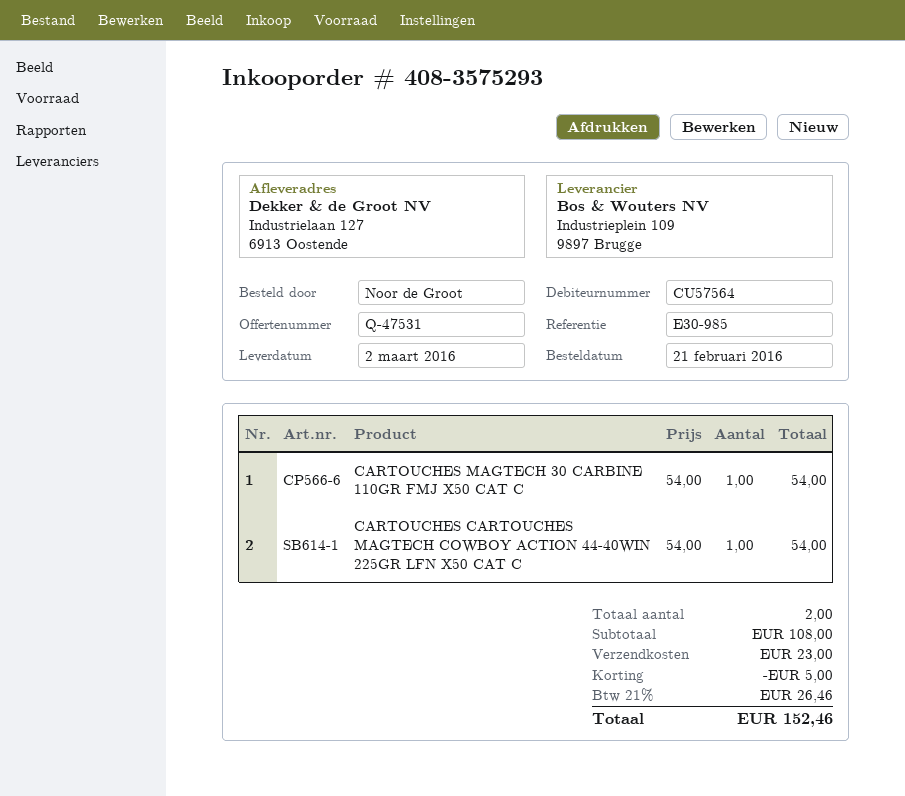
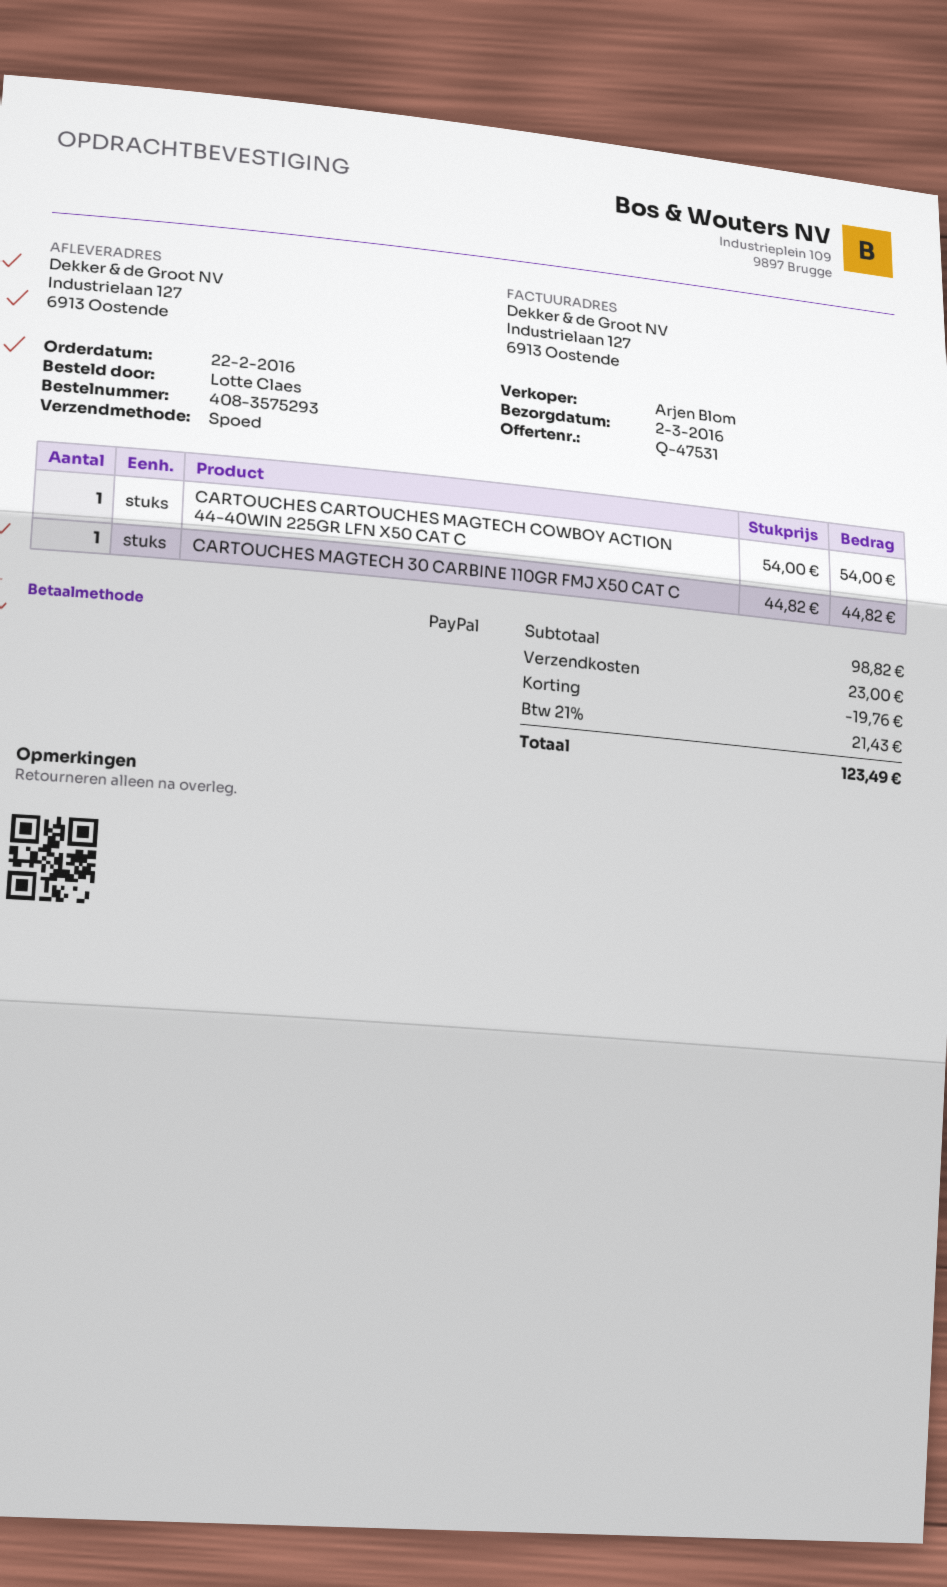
order date: 2016-02-21 -> 2016-02-22
ordered by: Noor de Groot -> Lotte Claes
CARTOUCHES MAGTECH 30 CARBINE 110GR FMJ X50 CAT C: 1 x 54.00 = 54.00 -> 1 x 44.82 = 44.82
subtotal: 108.00 -> 98.82
discount: 5.00 -> 19.76
tax: 21% = 26.46 -> 21% = 21.43
total: 152.46 -> 123.49

